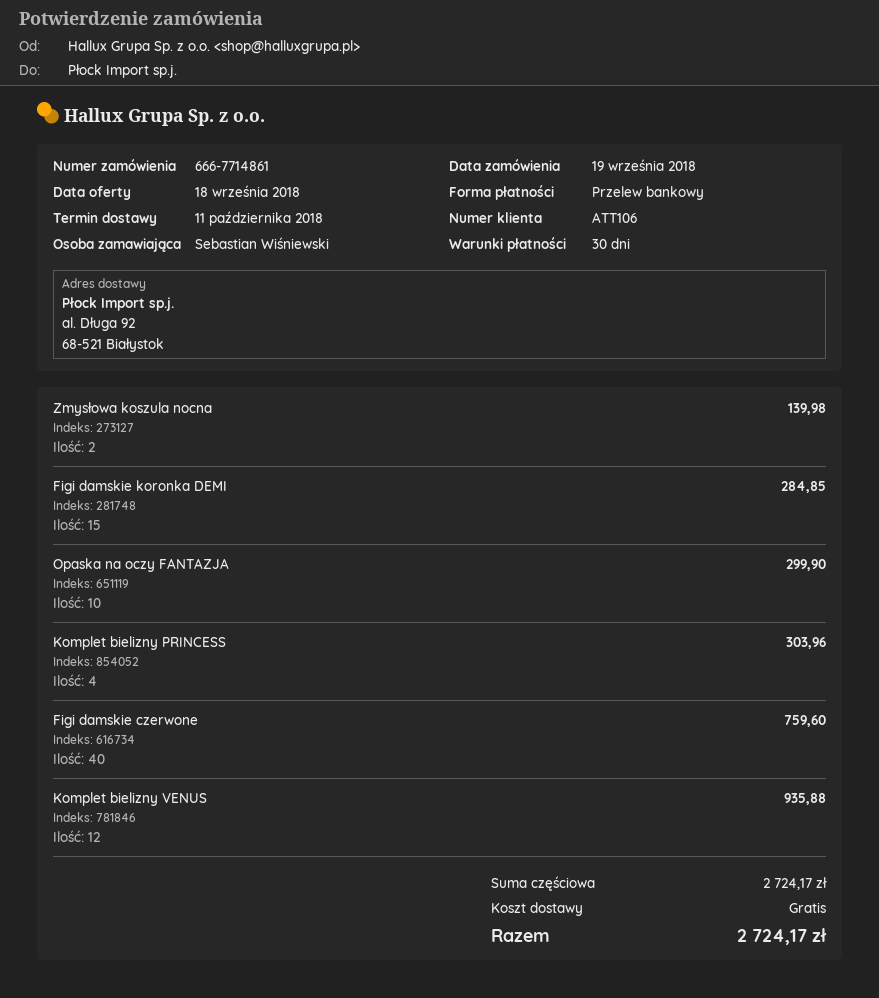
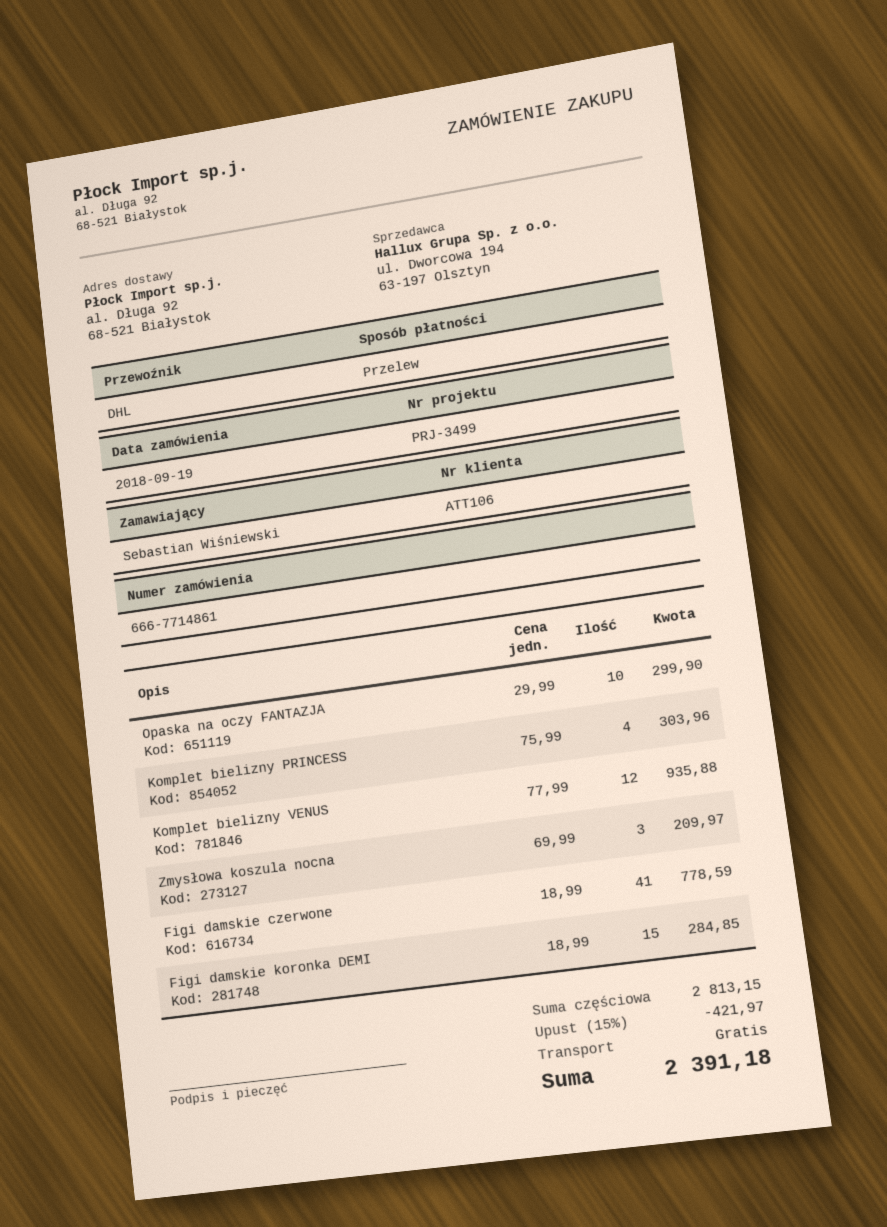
Zmysłowa koszula nocna: 2 for 139.98 -> 3 for 209.97
Figi damskie czerwone: 40 for 759.60 -> 41 for 778.59
subtotal: 2724.17 -> 2813.15
discount: none -> 15% = 421.97
total: 2724.17 -> 2391.18

